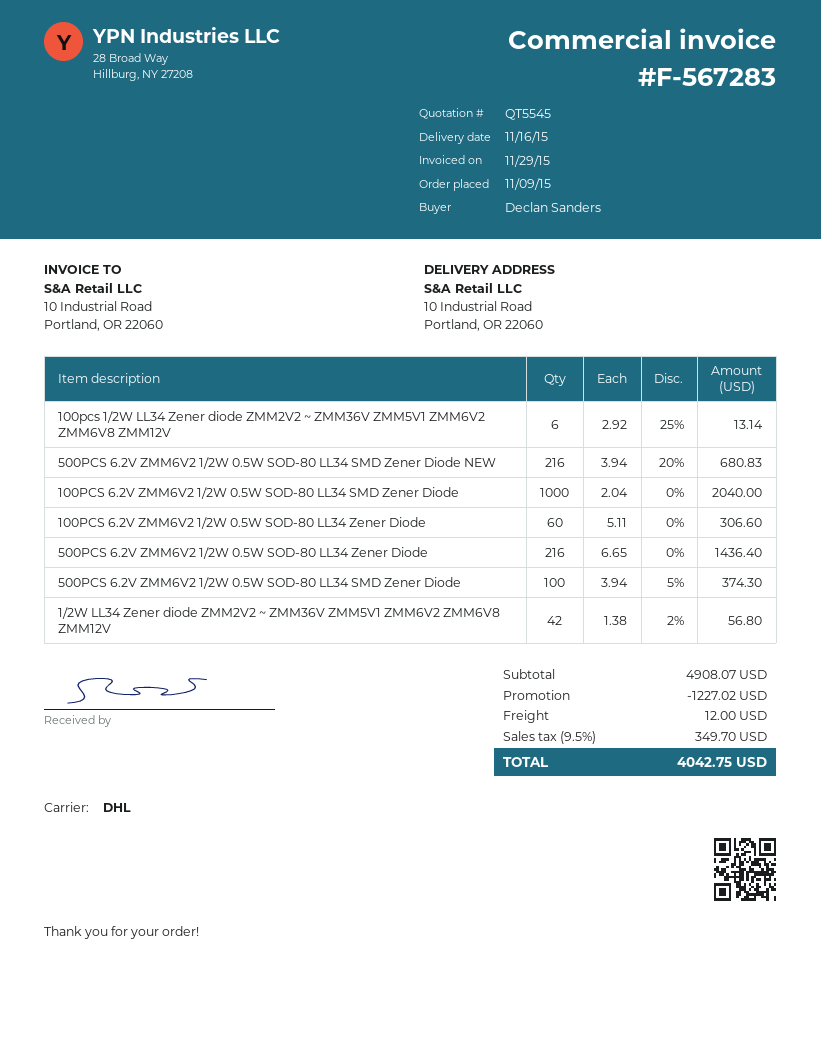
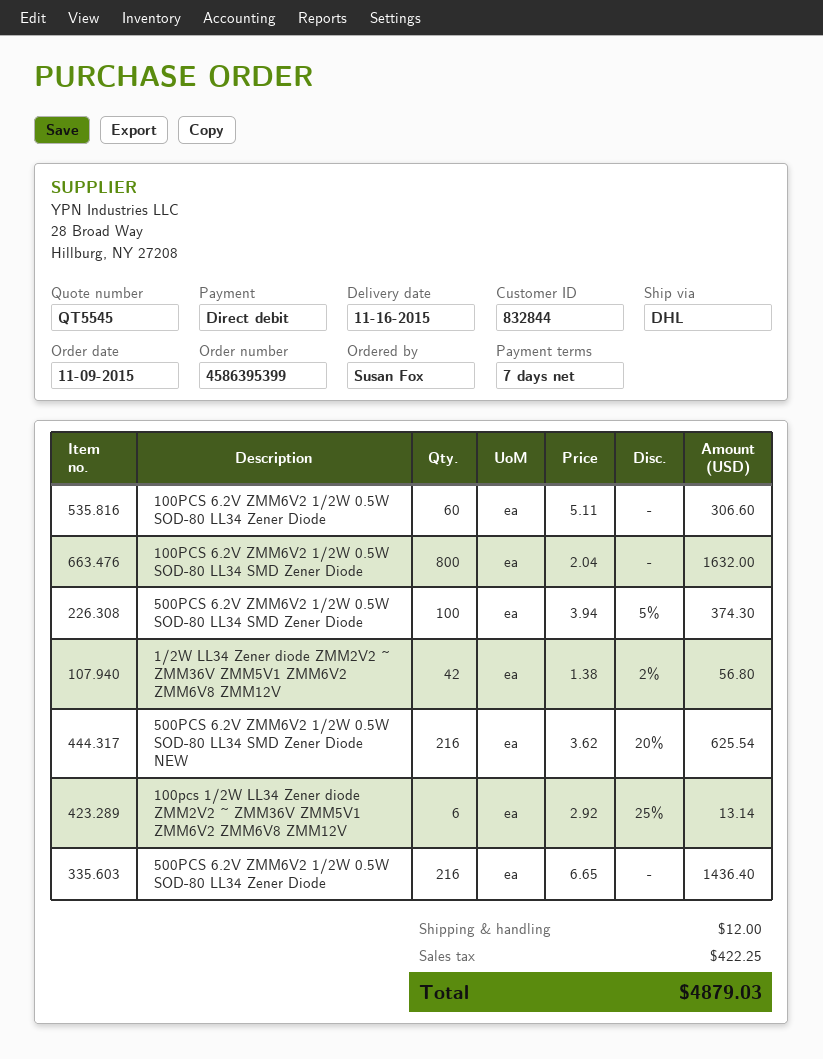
ordered by: Declan Sanders -> Susan Fox
500PCS 6.2V ZMM6V2 1/2W 0.5W SOD-80 LL34 SMD Zener Diode NEW: 216 x 3.94 - 20% = 680.83 -> 216 x 3.62 - 20% = 625.54
100PCS 6.2V ZMM6V2 1/2W 0.5W SOD-80 LL34 SMD Zener Diode: 1000 x 2.04 = 2040.00 -> 800 x 2.04 = 1632.00
discount: 1227.02 -> none
tax: 349.70 -> 422.25
total: 4042.75 -> 4879.03

